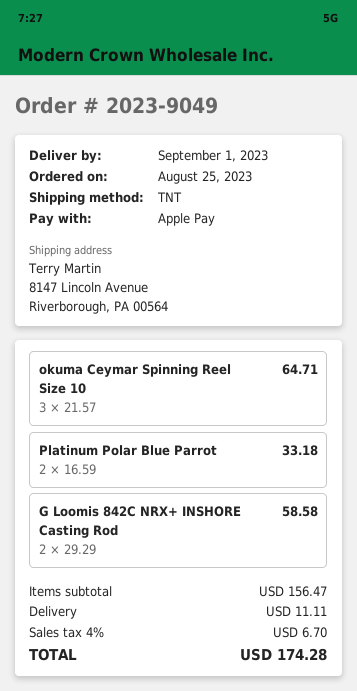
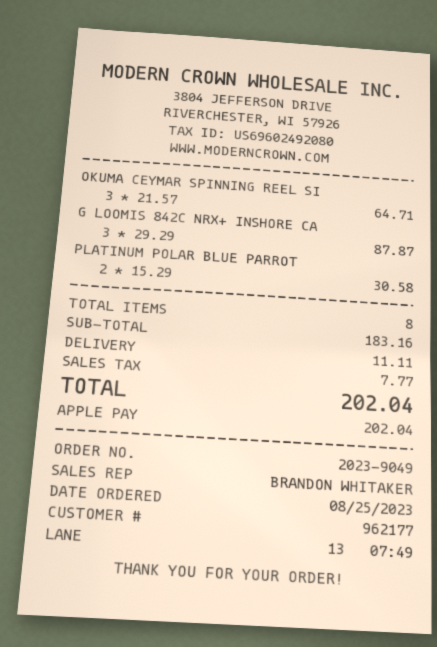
Platinum Polar Blue Parrot: 2 x 16.59 = 33.18 -> 2 x 15.29 = 30.58
G Loomis 842C NRX+ INSHORE Casting Rod: 2 x 29.29 = 58.58 -> 3 x 29.29 = 87.87
subtotal: 156.47 -> 183.16
tax: 6.70 -> 7.77
total: 174.28 -> 202.04

